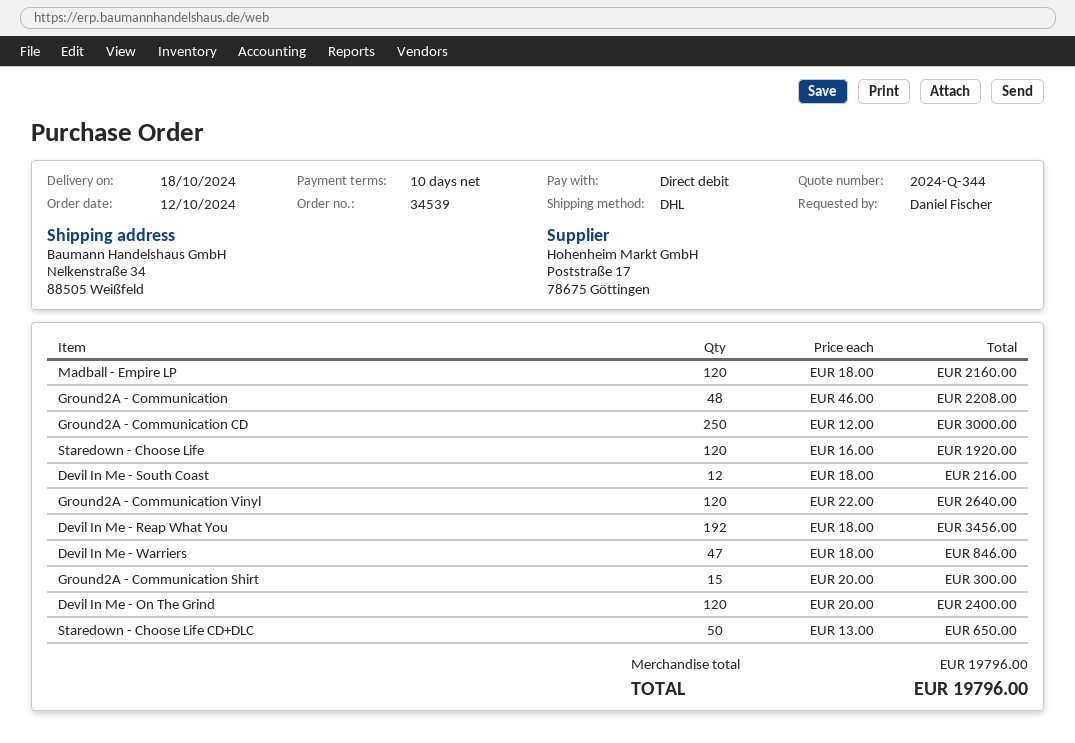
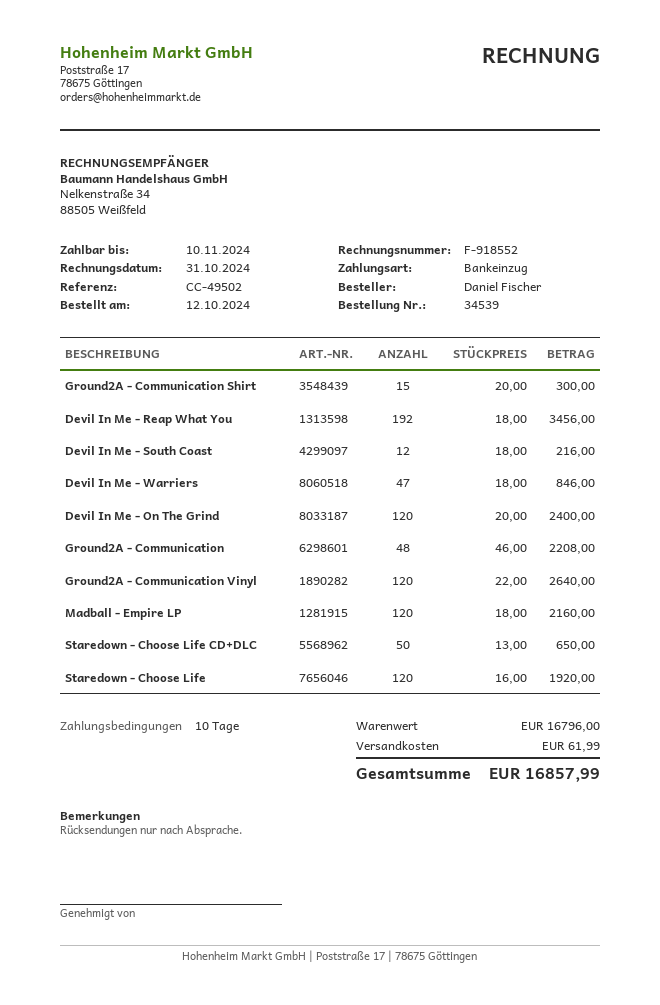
Ground2A - Communication CD: 250 x 12.00 = 3000.00 -> none
subtotal: 19796.00 -> 16796.00
shipping: none -> 61.99
total: 19796.00 -> 16857.99

